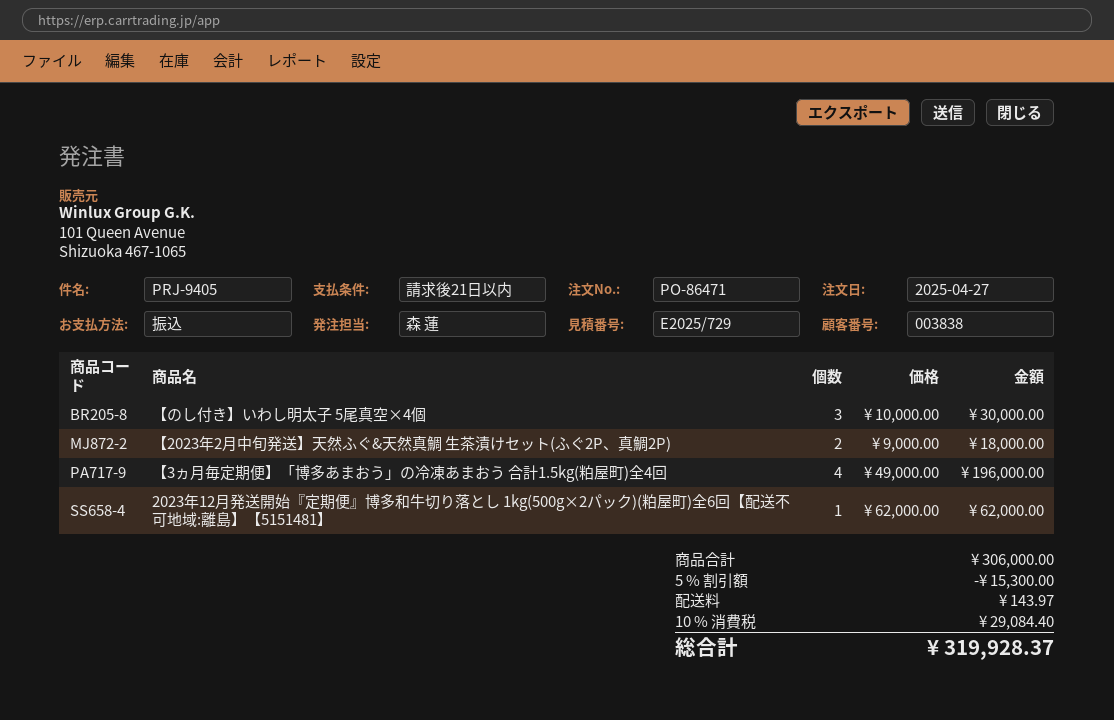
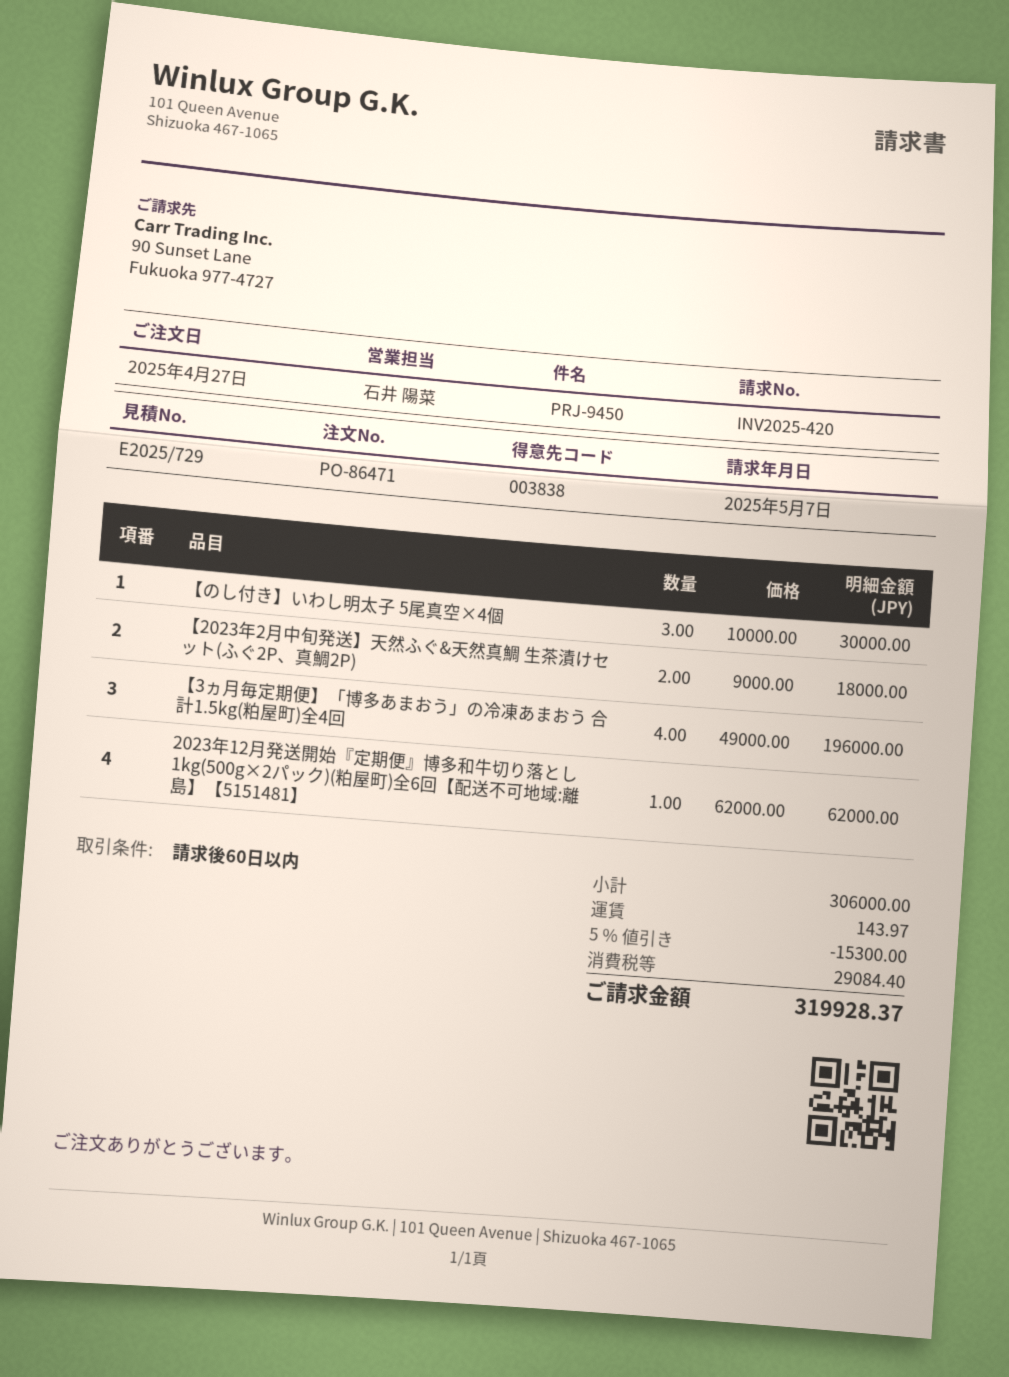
payment terms: 21 days -> 60 days
reference: PRJ-9405 -> PRJ-9450

